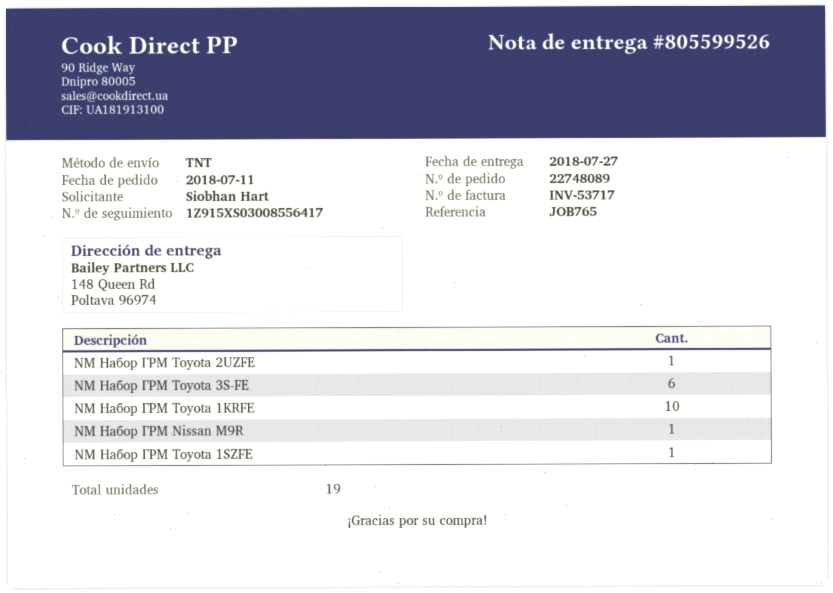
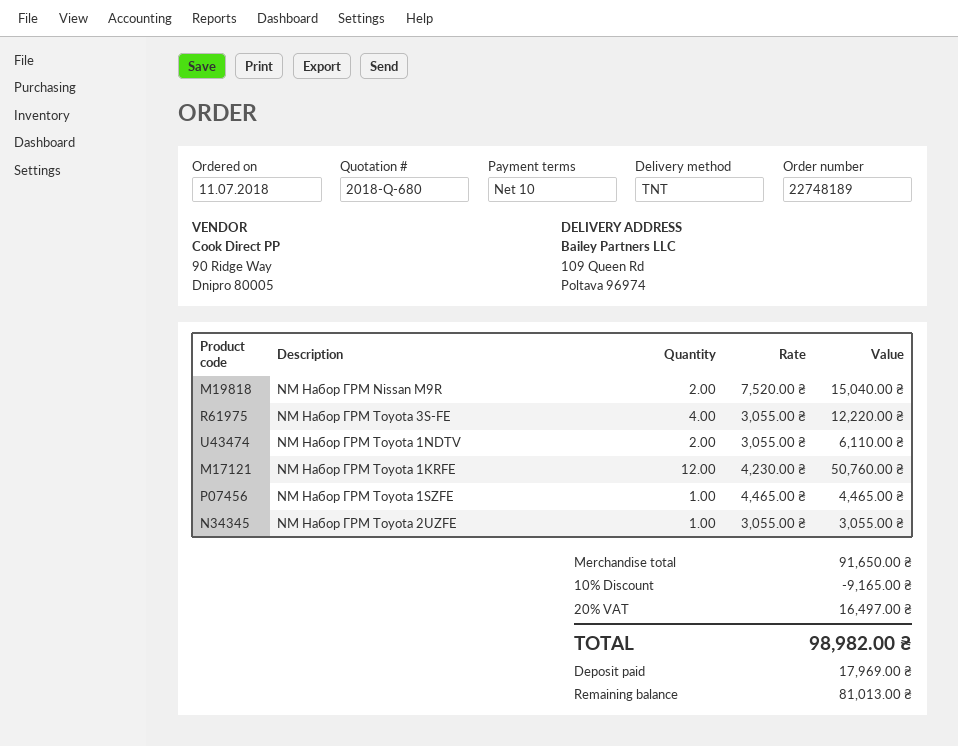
order number: 22748089 -> 22748189
ship to: 148 Queen Rd, Poltava 96974 -> 109 Queen Rd, Poltava 96974
NM Набор ГРМ Toyota 3S-FE: 6 -> 4
NM Набор ГРМ Toyota 1KRFE: 10 -> 12
NM Набор ГРМ Nissan M9R: 1 -> 2
NM Набор ГРМ Toyota 1NDTV: none -> 2

